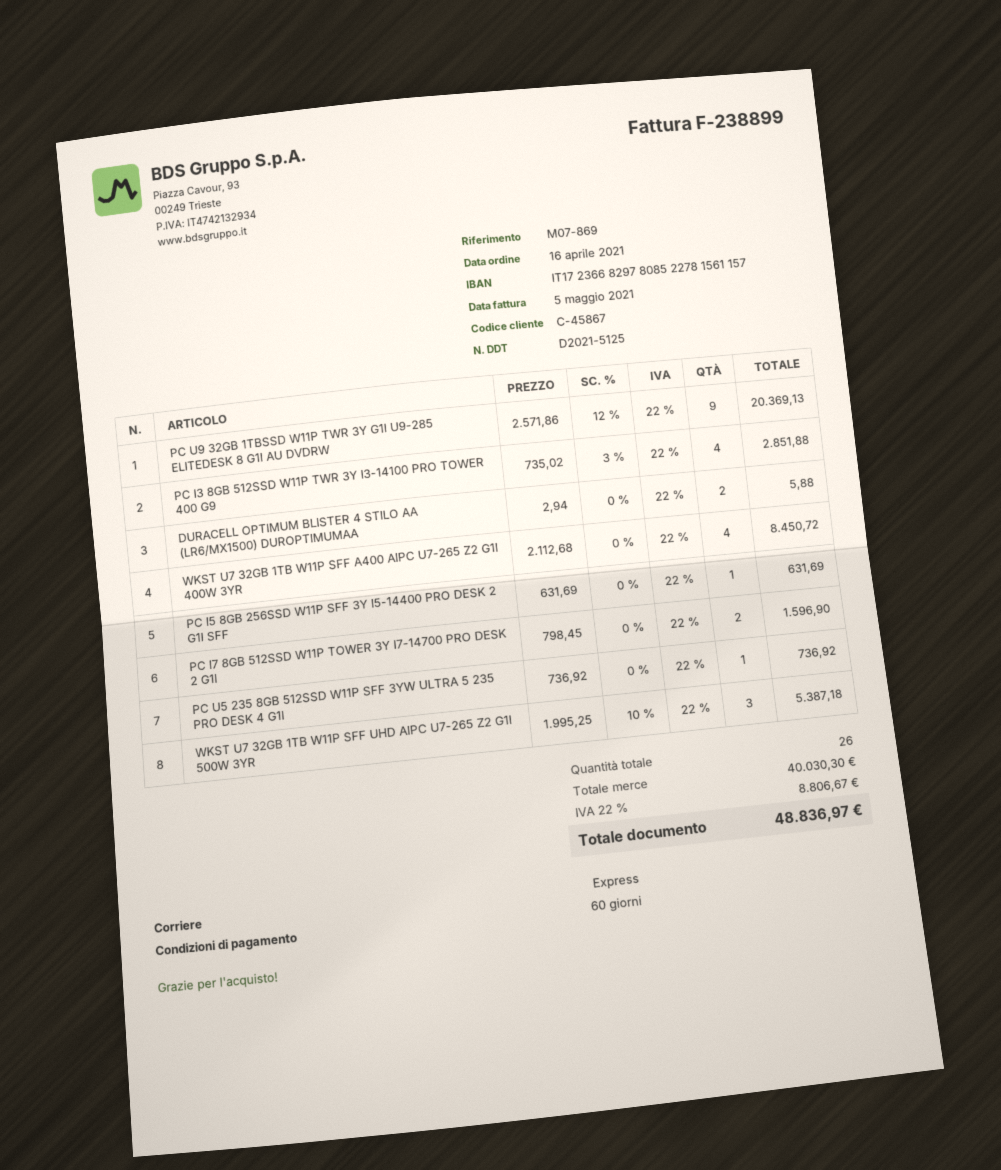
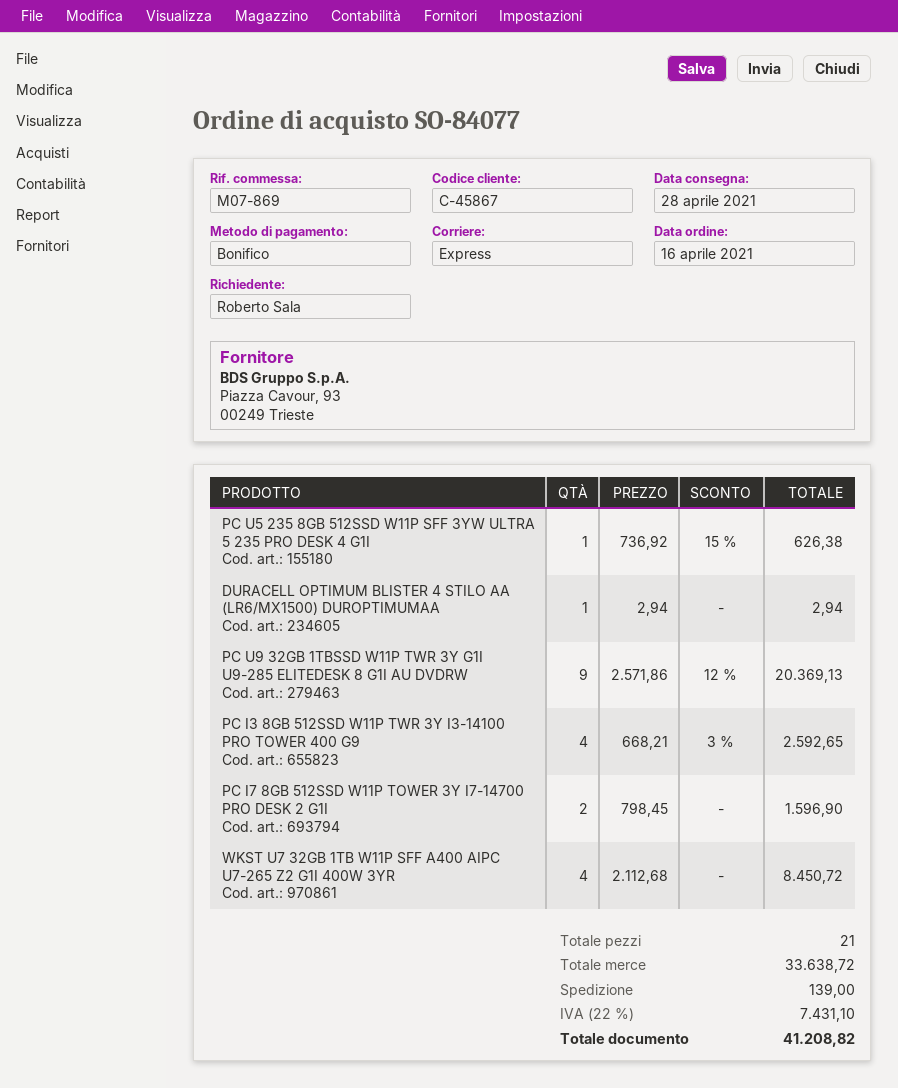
PC I3 8GB 512SSD W11P TWR 3Y I3-14100 PRO TOWER 400 G9: 4 x 735.02 - 3% = 2851.88 -> 4 x 668.21 - 3% = 2592.65
DURACELL OPTIMUM BLISTER 4 STILO AA (LR6/MX1500) DUROPTIMUMAA: 2 x 2.94 = 5.88 -> 1 x 2.94 = 2.94
PC I5 8GB 256SSD W11P SFF 3Y I5-14400 PRO DESK 2 G1I SFF: 1 x 631.69 = 631.69 -> none
PC U5 235 8GB 512SSD W11P SFF 3YW ULTRA 5 235 PRO DESK 4 G1I: 1 x 736.92 = 736.92 -> 1 x 736.92 - 15% = 626.38
WKST U7 32GB 1TB W11P SFF UHD AIPC U7-265 Z2 G1I 500W 3YR: 3 x 1995.25 - 10% = 5387.18 -> none
total quantity: 26 -> 21
subtotal: 40030.30 -> 33638.72
shipping: none -> 139.00
tax: 22% = 8806.67 -> 22% = 7431.10
total: 48836.97 -> 41208.82

